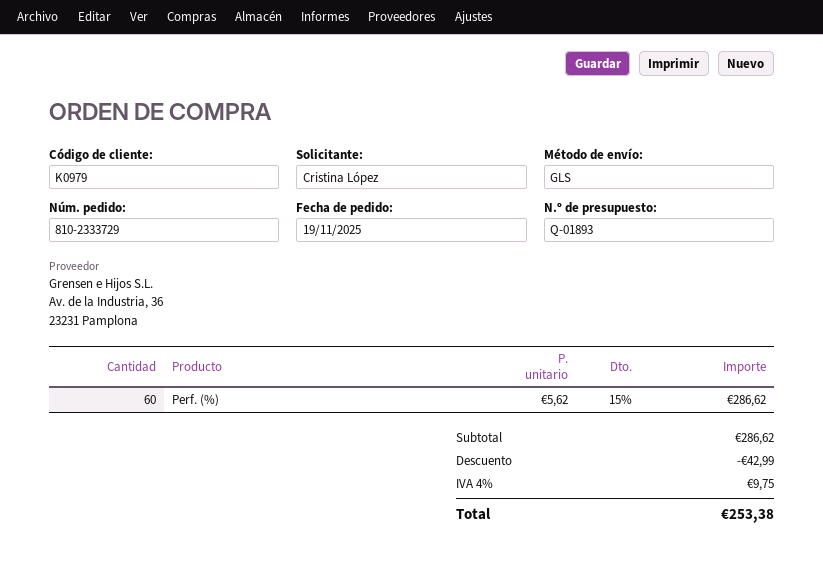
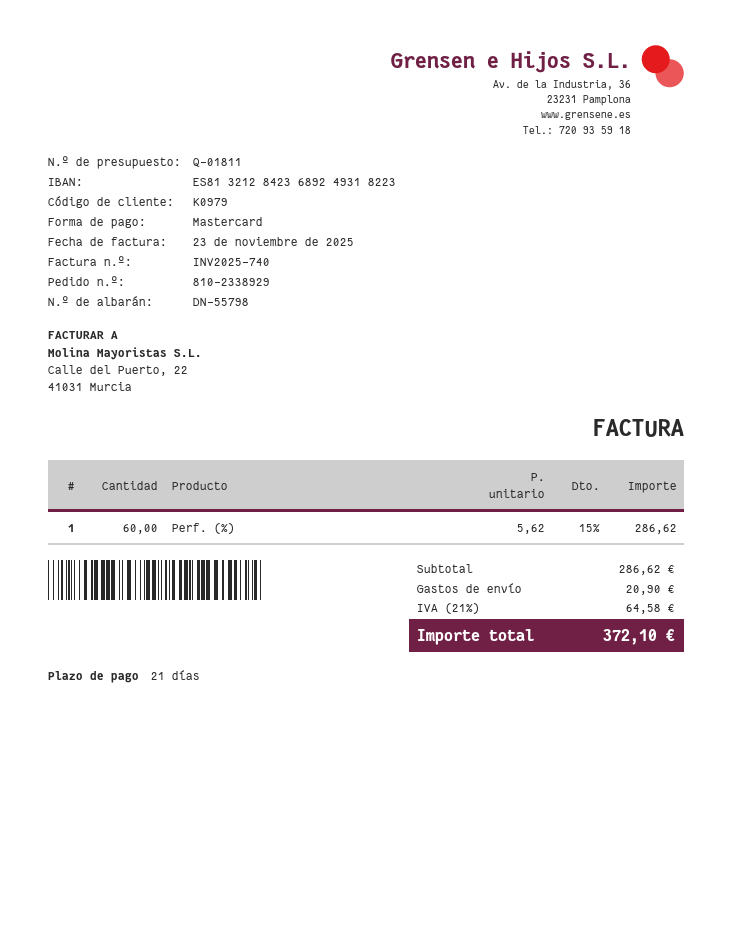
quote number: Q-01893 -> Q-01811
order number: 810-2333729 -> 810-2338929
discount: 42.99 -> none
shipping: none -> 20.90
tax: 4% = 9.75 -> 21% = 64.58
total: 253.38 -> 372.10

